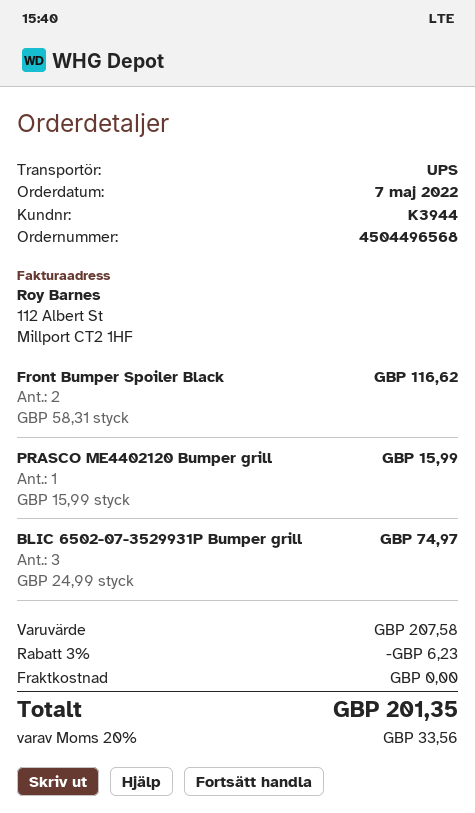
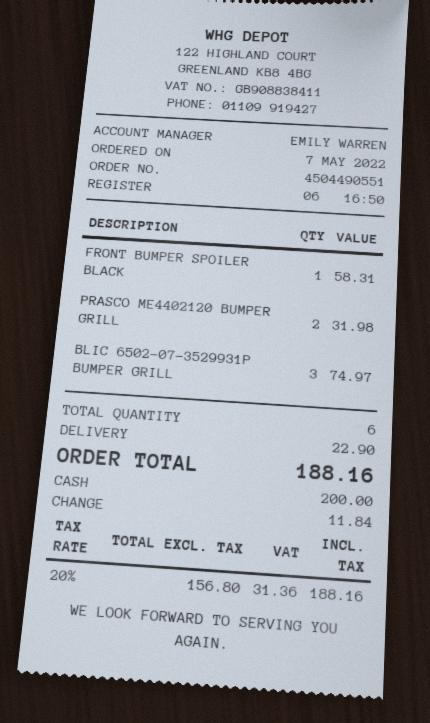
order number: 4504496568 -> 4504490551
Front Bumper Spoiler Black: 2 for 116.62 -> 1 for 58.31
PRASCO ME4402120 Bumper grill: 1 for 15.99 -> 2 for 31.98
discount: 3% = 6.23 -> none
shipping: 0.00 -> 22.90
tax: 20% = 33.56 -> 20% = 31.36
total: 201.35 -> 188.16

